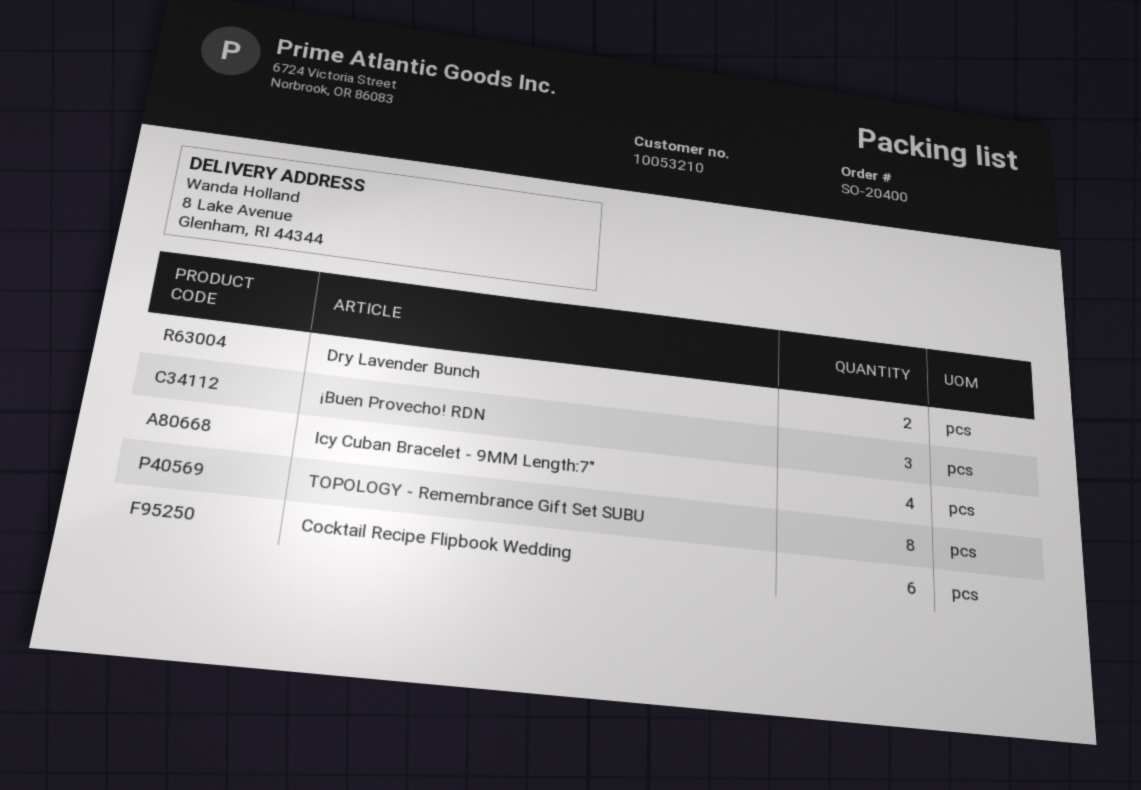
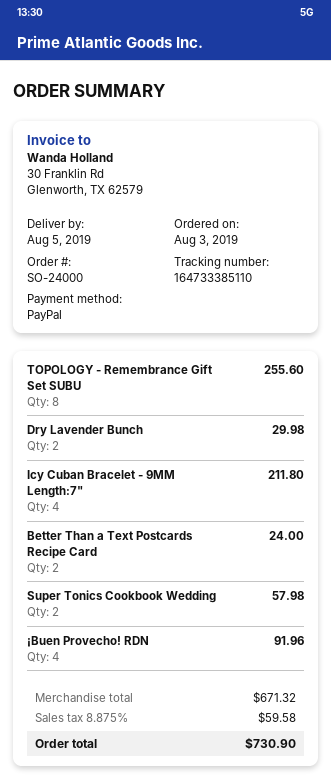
order number: SO-20400 -> SO-24000
¡Buen Provecho! RDN: 3 -> 4
Cocktail Recipe Flipbook Wedding: 6 -> none
Better Than a Text Postcards Recipe Card: none -> 2
Super Tonics Cookbook Wedding: none -> 2

